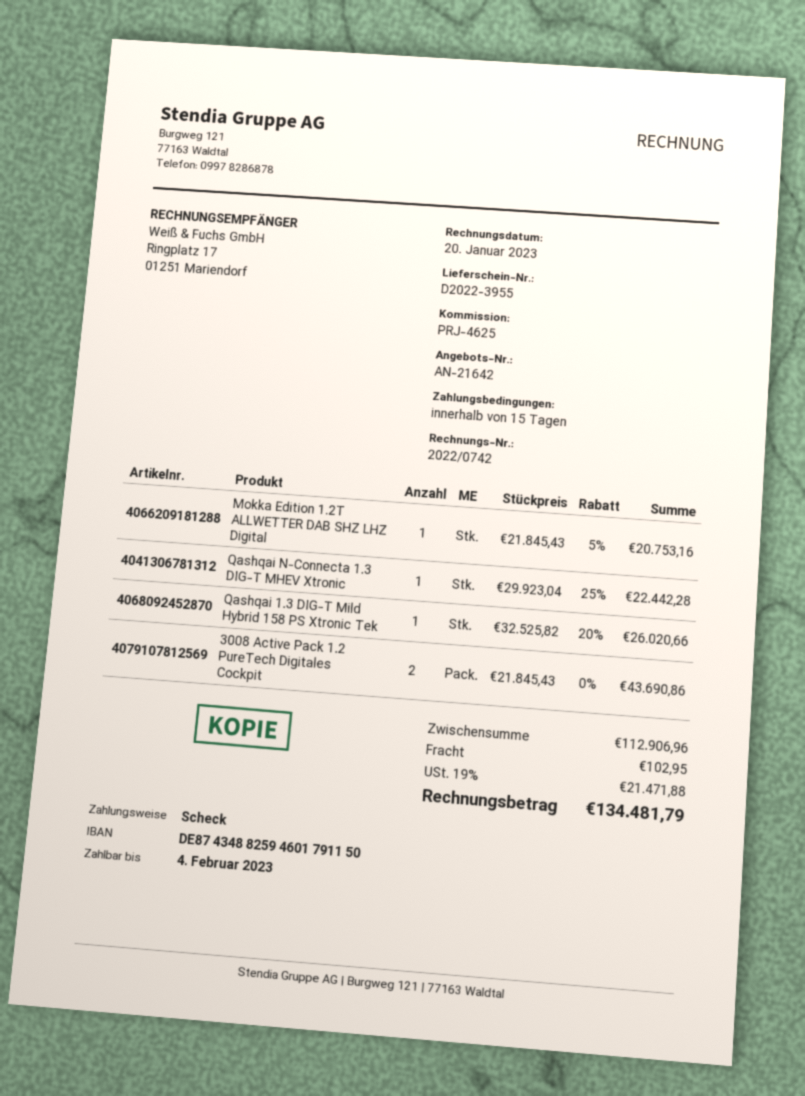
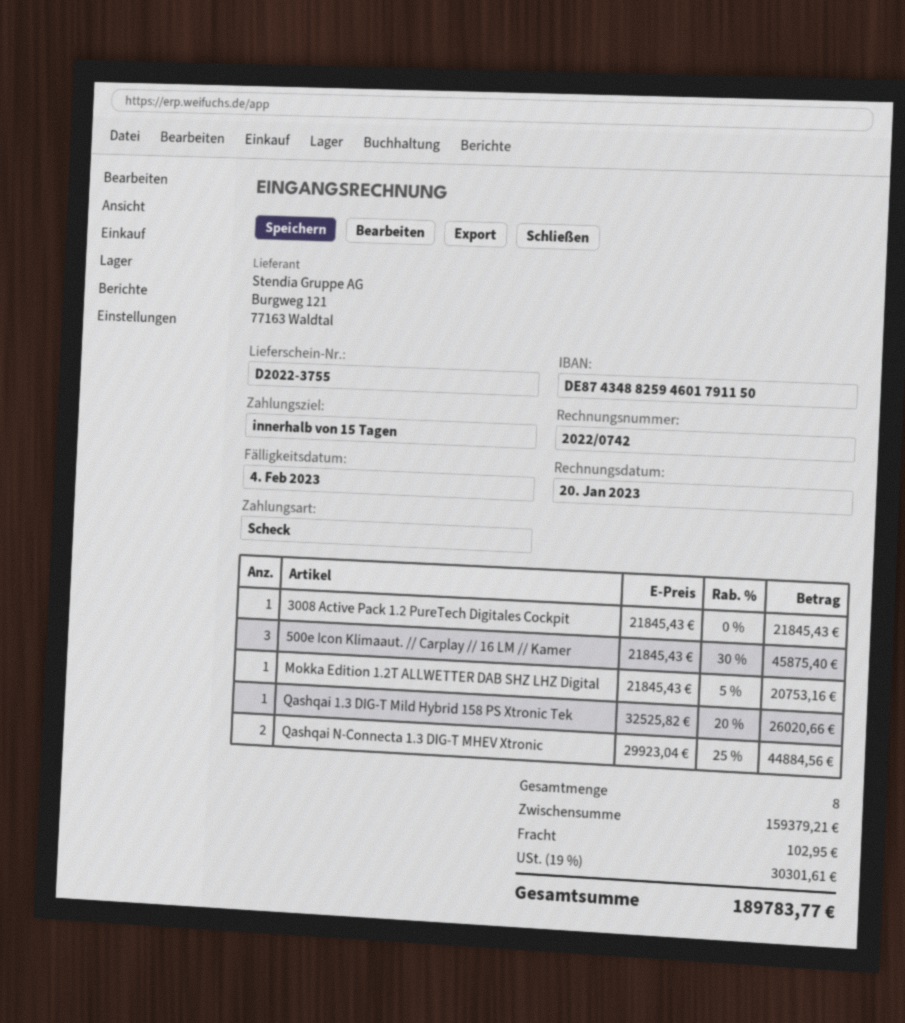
delivery note number: D2022-3955 -> D2022-3755
Qashqai N-Connecta 1.3 DIG-T MHEV Xtronic: 1 x 29923.04 - 25% = 22442.28 -> 2 x 29923.04 - 25% = 44884.56
3008 Active Pack 1.2 PureTech Digitales Cockpit: 2 x 21845.43 = 43690.86 -> 1 x 21845.43 = 21845.43
500e Icon Klimaaut. // Carplay // 16 LM // Kamer: none -> 3 x 21845.43 - 30% = 45875.40
subtotal: 112906.96 -> 159379.21
tax: 19% = 21471.88 -> 19% = 30301.61
total: 134481.79 -> 189783.77

